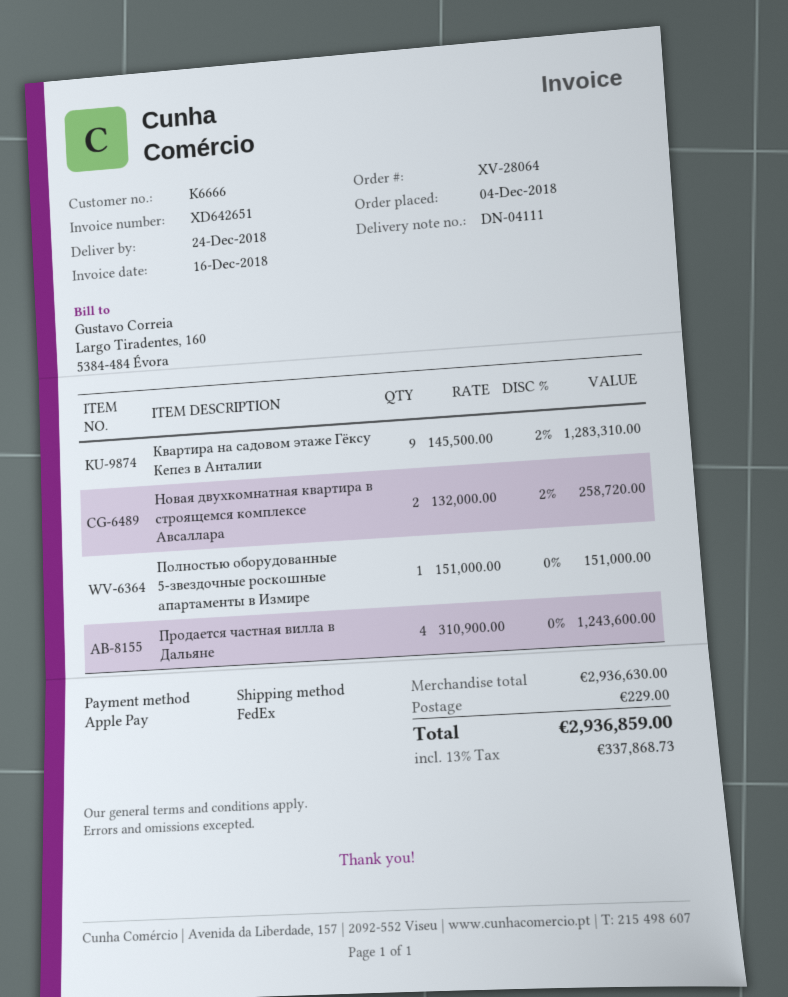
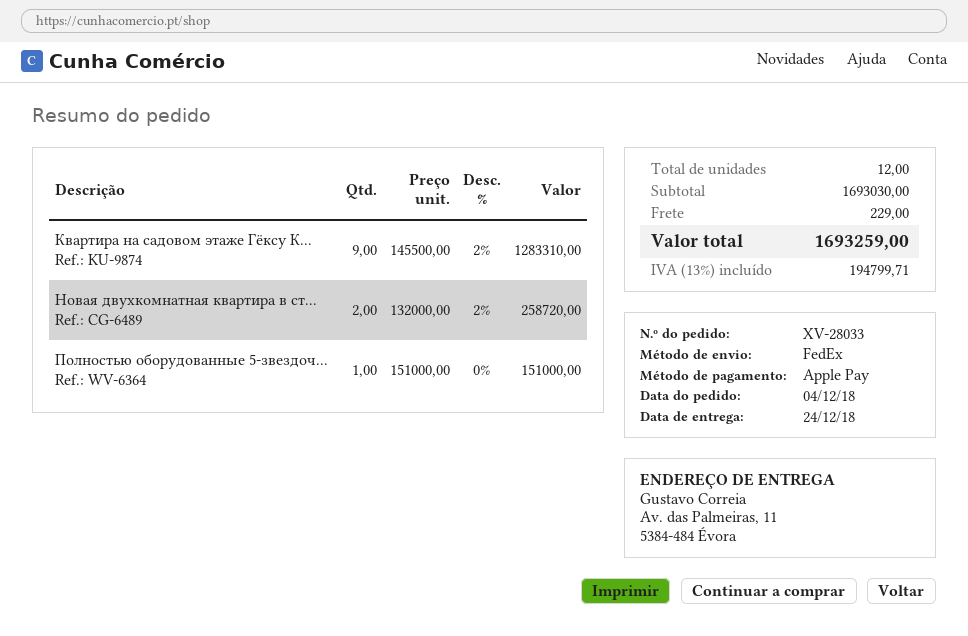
order number: XV-28064 -> XV-28033
Продается частная вилла в Дальяне: 4 x 310900.00 = 1243600.00 -> none
subtotal: 2936630.00 -> 1693030.00
tax: 13% = 337868.73 -> 13% = 194799.71
total: 2936859.00 -> 1693259.00

